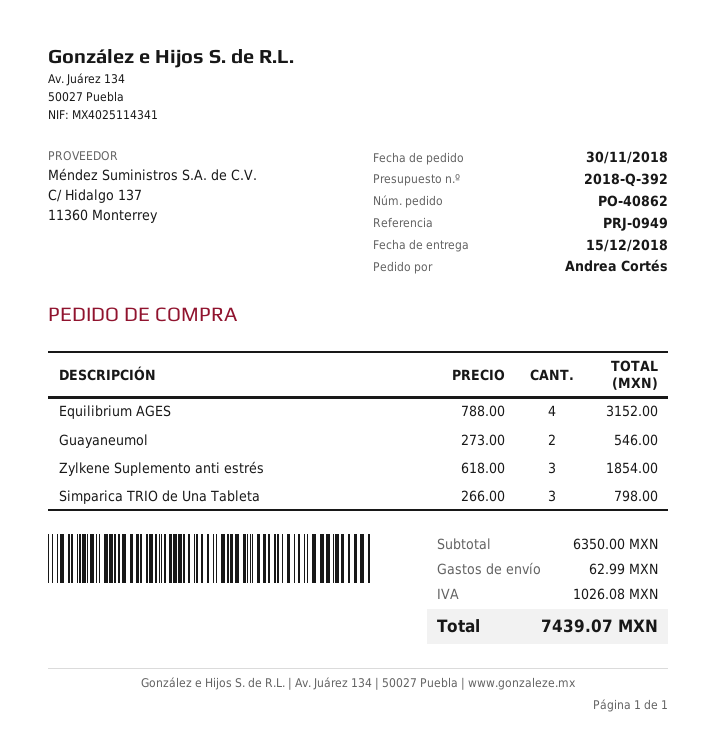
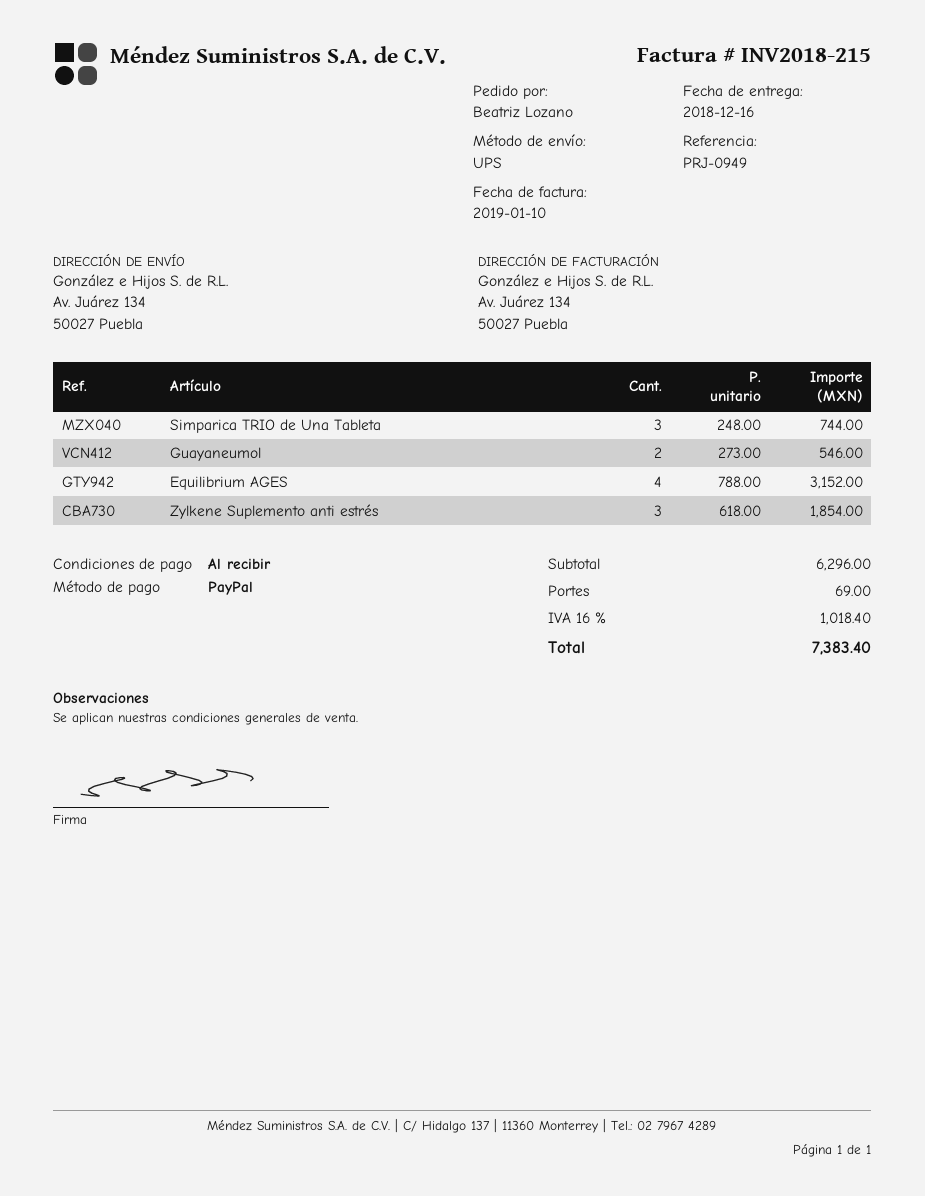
delivery date: 2018-12-15 -> 2018-12-16
ordered by: Andrea Cortés -> Beatriz Lozano
Simparica TRIO de Una Tableta: 3 x 266.00 = 798.00 -> 3 x 248.00 = 744.00
subtotal: 6350.00 -> 6296.00
shipping: 62.99 -> 69.00
tax: 1026.08 -> 1018.40
total: 7439.07 -> 7383.40

